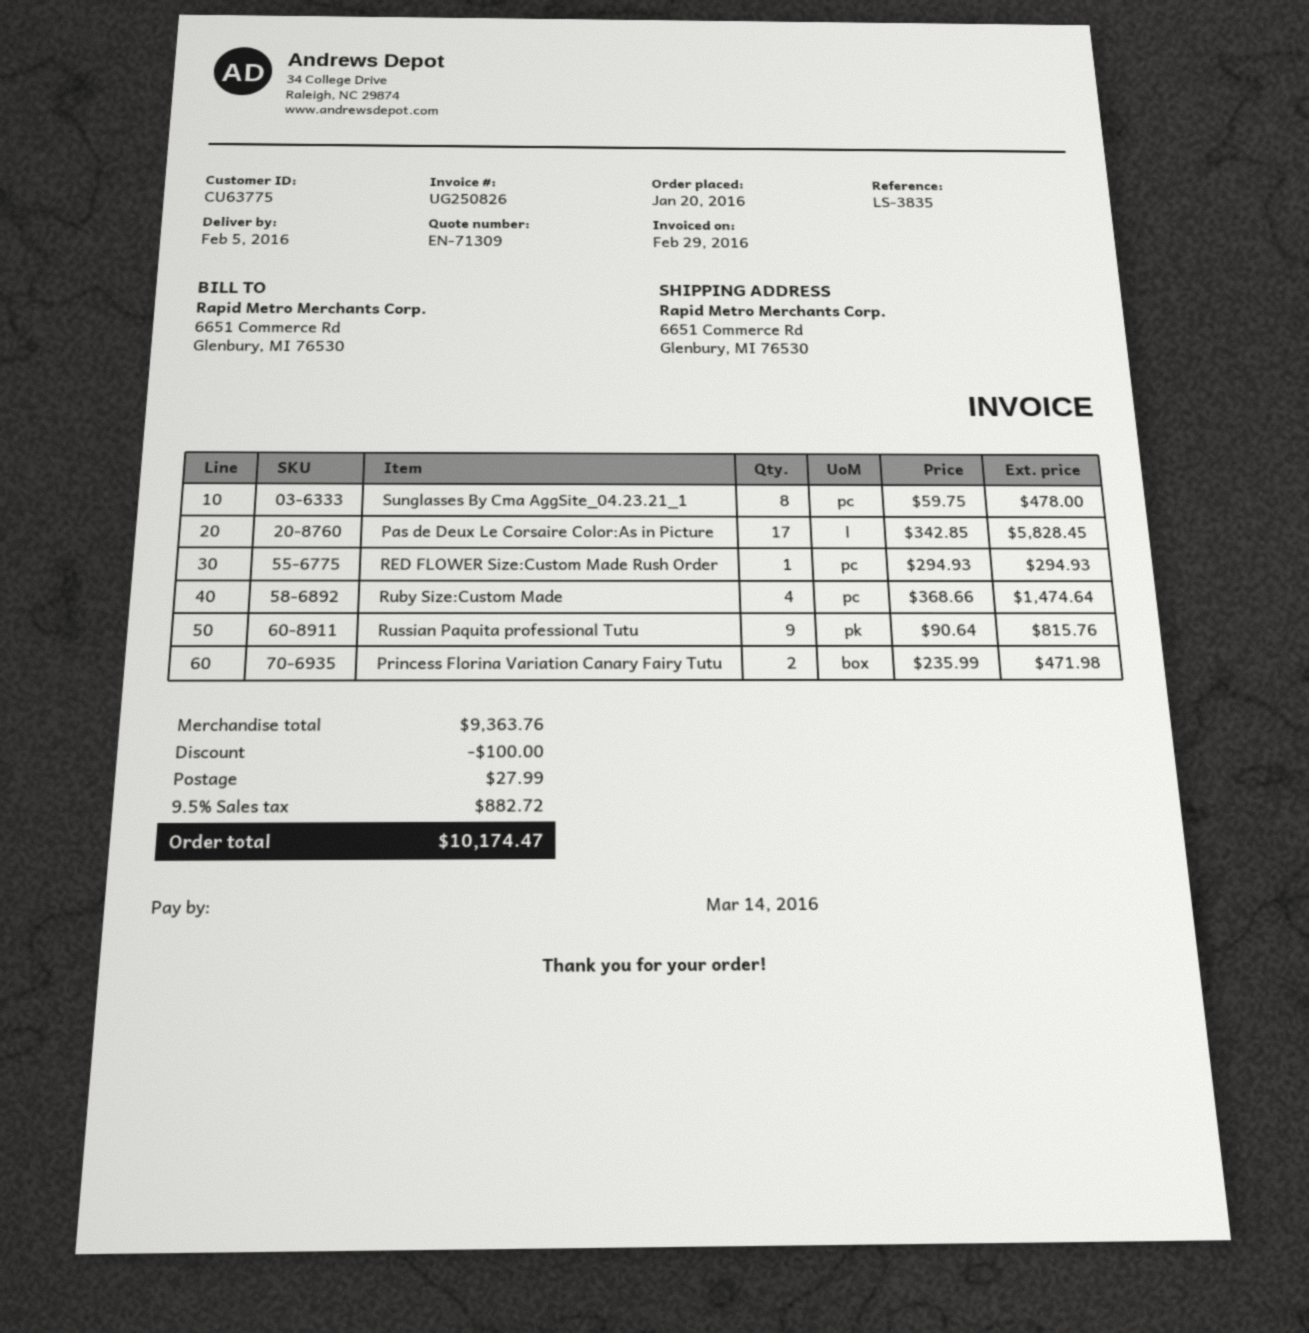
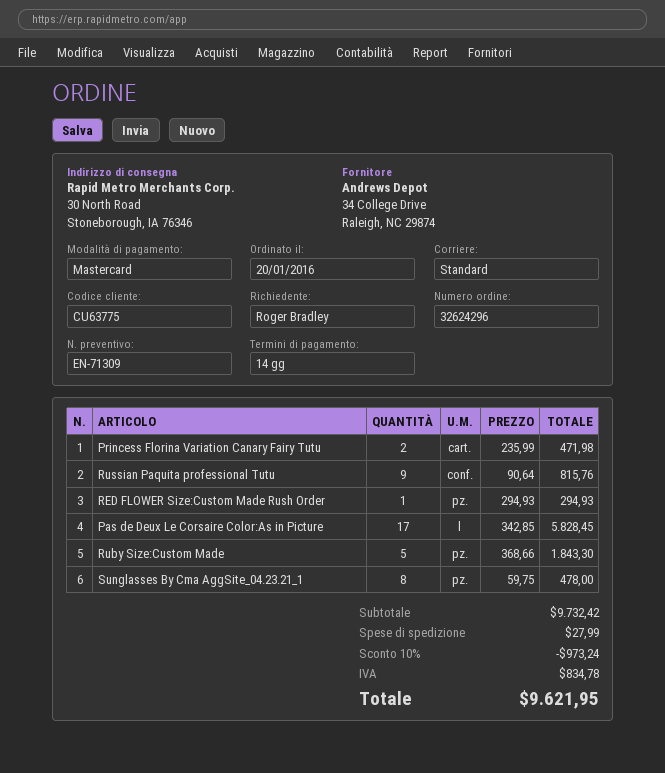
ship to: 6651 Commerce Rd, Glenbury, MI 76530 -> 30 North Road, Stoneborough, IA 76346
Ruby Size:Custom Made: 4 x 368.66 = 1474.64 -> 5 x 368.66 = 1843.30
subtotal: 9363.76 -> 9732.42
discount: 100.00 -> 973.24
tax: 882.72 -> 834.78
total: 10174.47 -> 9621.95

